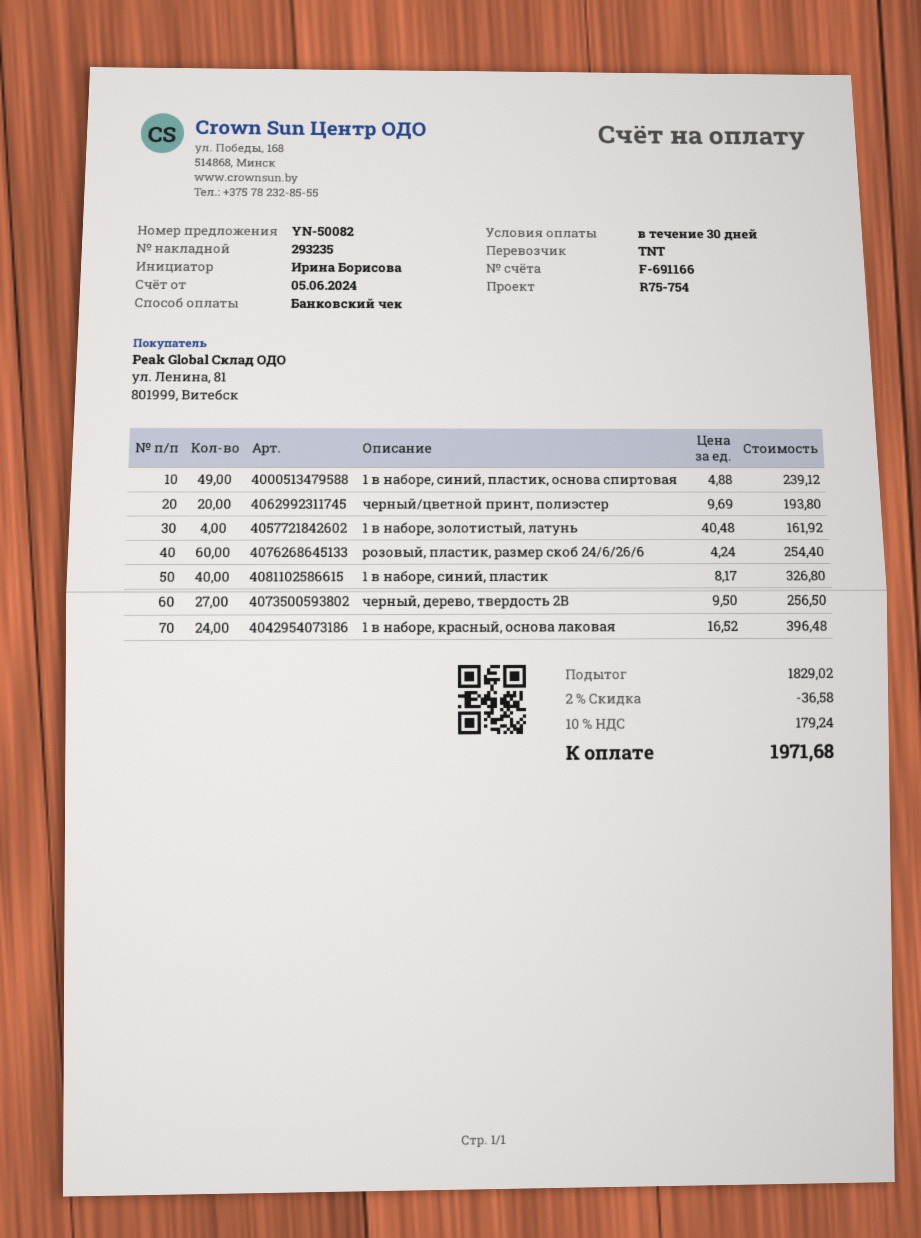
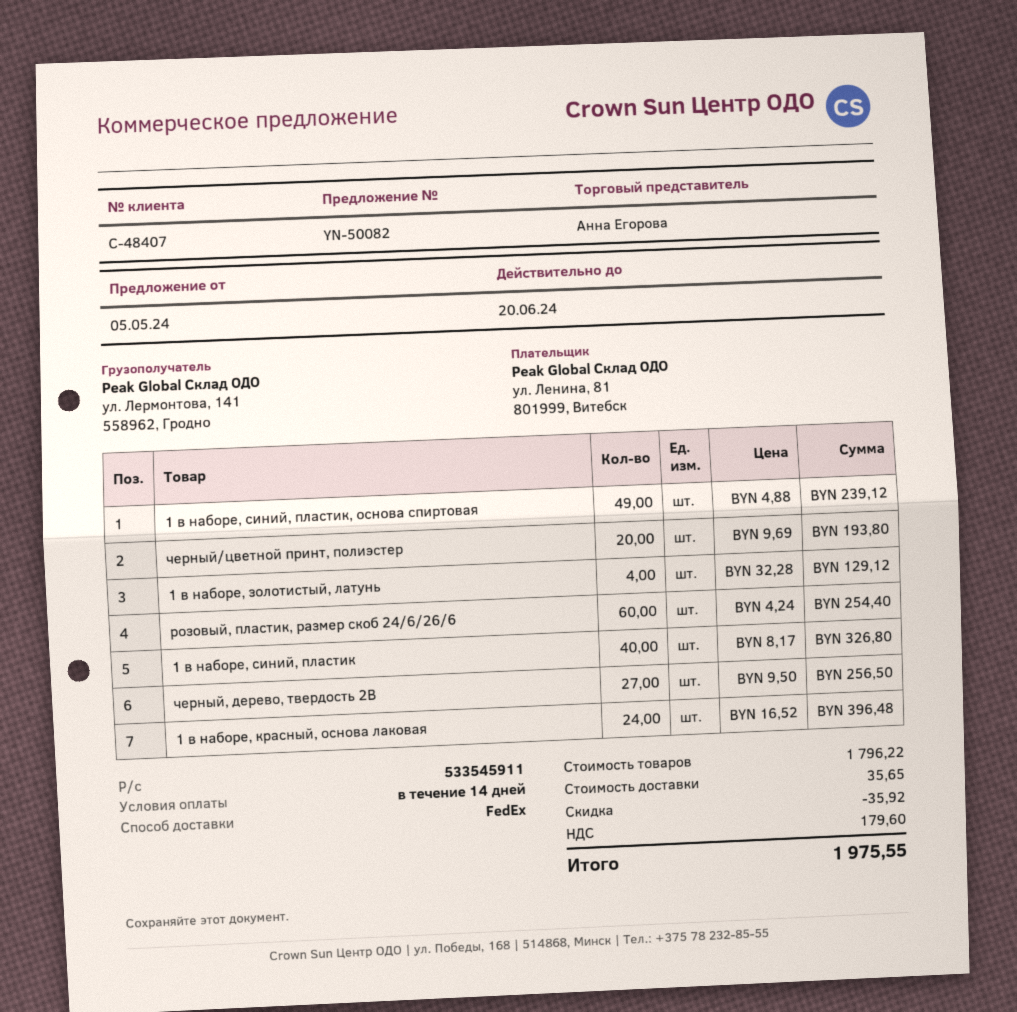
payment terms: 30 days -> 14 days
shipping method: TNT -> FedEx
1 в наборе, золотистый, латунь: 4 x 40.48 = 161.92 -> 4 x 32.28 = 129.12
subtotal: 1829.02 -> 1796.22
discount: 36.58 -> 35.92
shipping: none -> 35.65
tax: 179.24 -> 179.60
total: 1971.68 -> 1975.55

